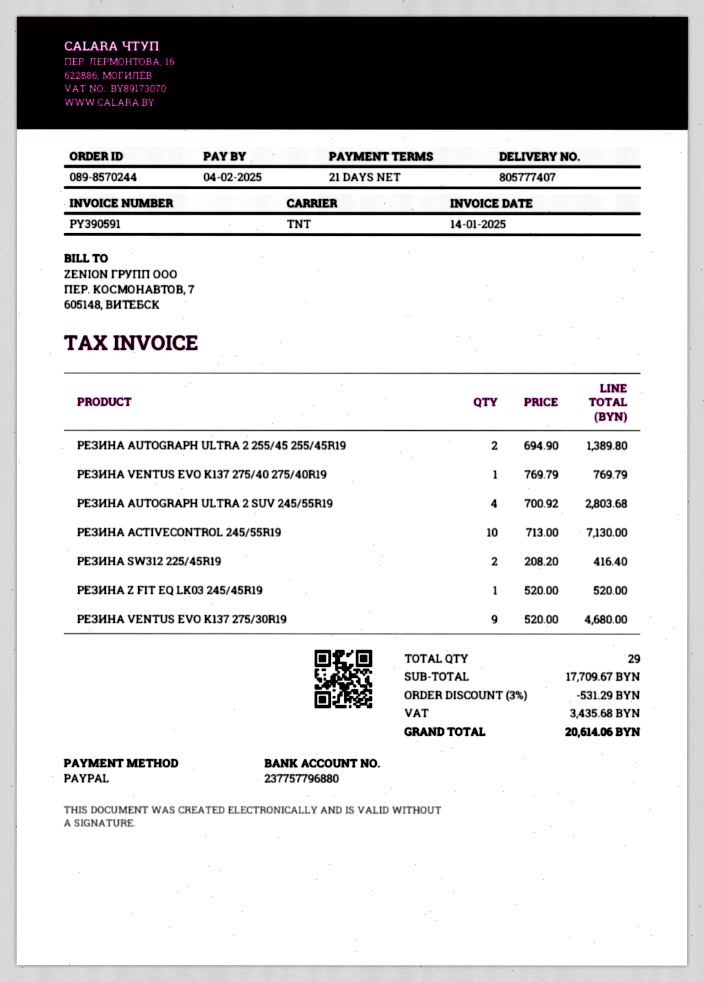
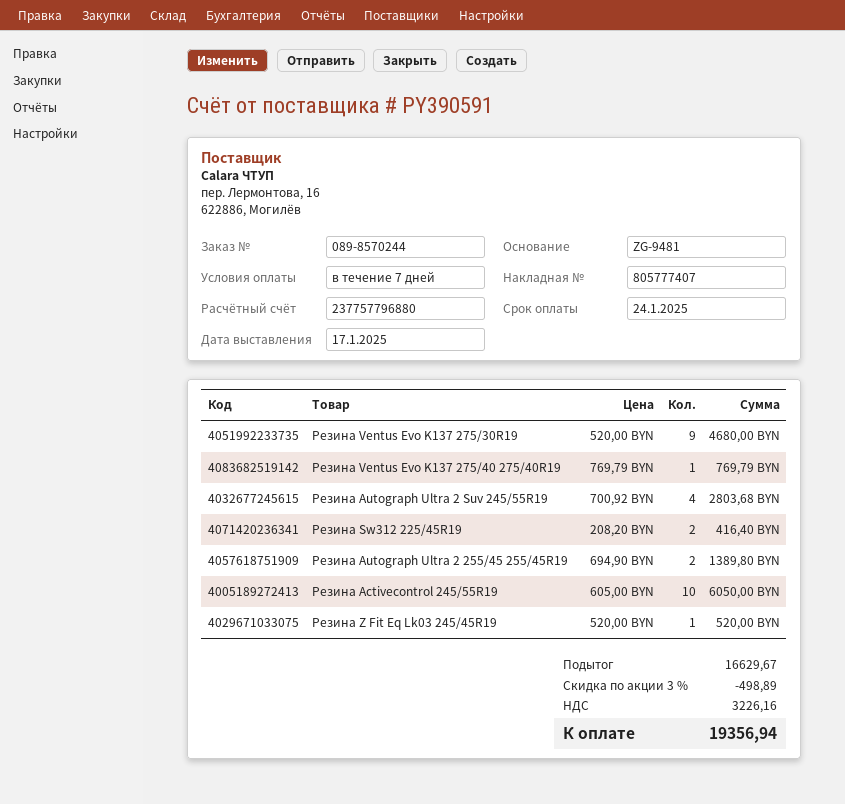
invoice date: 2025-01-14 -> 2025-01-17
payment terms: 21 days -> 7 days
due date: 2025-02-04 -> 2025-01-24
РЕЗИНА ACTIVECONTROL 245/55R19: 10 x 713.00 = 7130.00 -> 10 x 605.00 = 6050.00
subtotal: 17709.67 -> 16629.67
discount: 3% = 531.29 -> 3% = 498.89
tax: 3435.68 -> 3226.16
total: 20614.06 -> 19356.94

